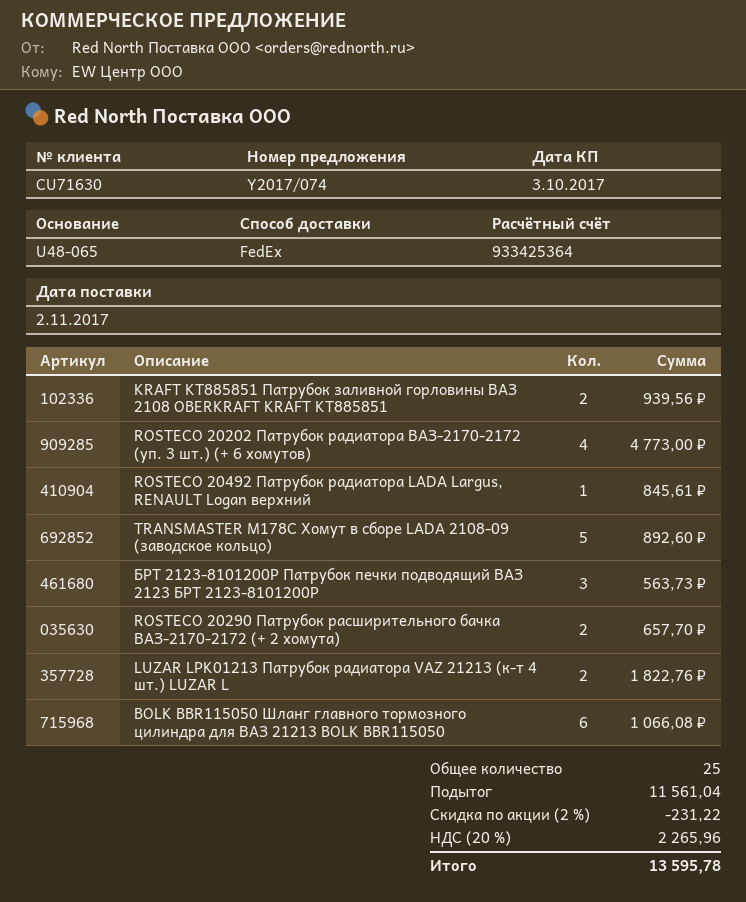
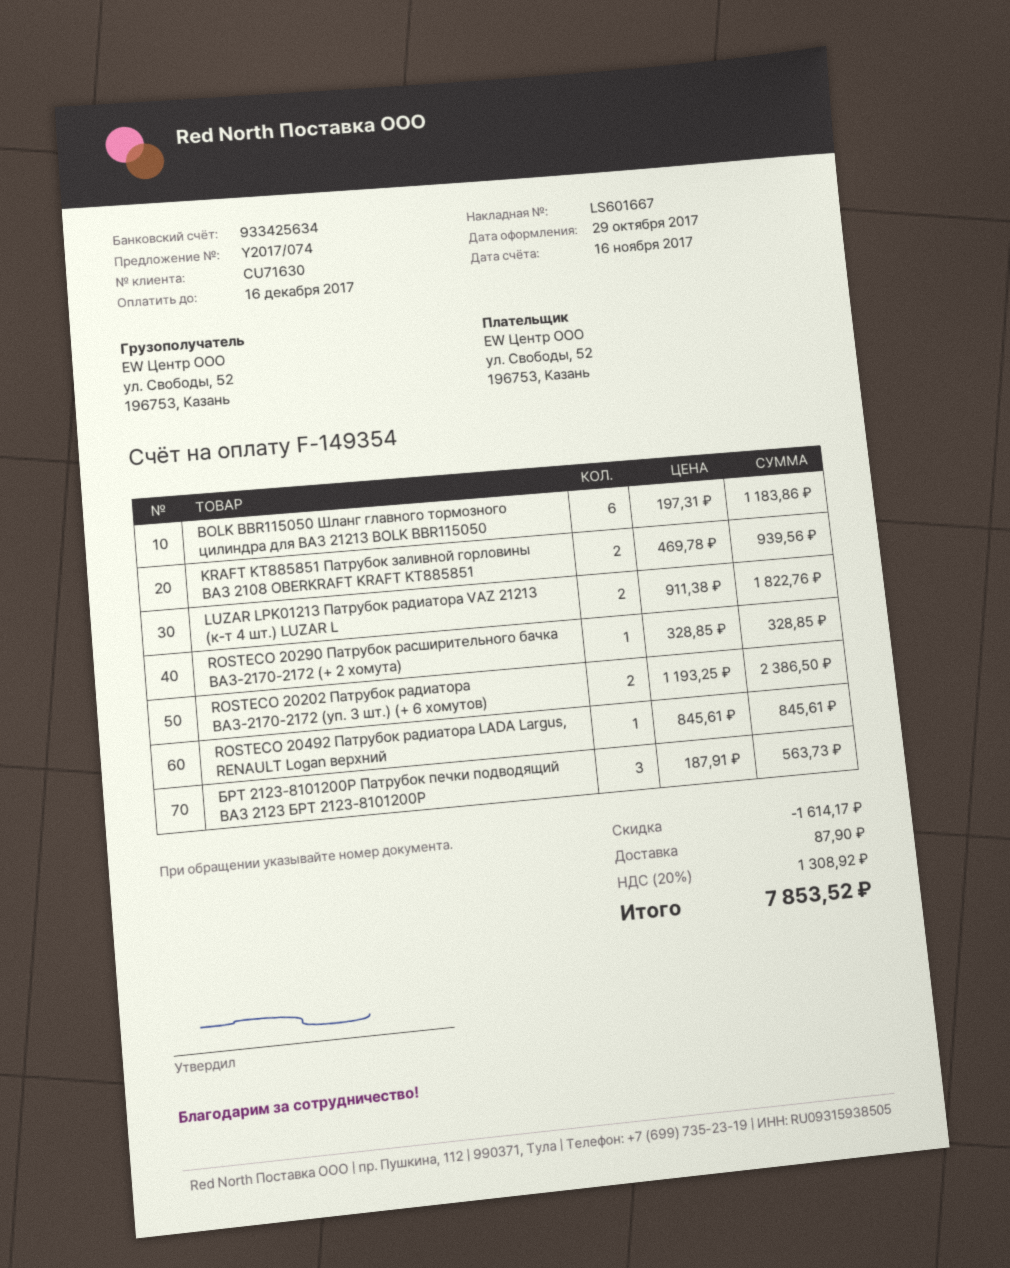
bank account: 933425364 -> 933425634
ROSTECO 20202 Патрубок радиатора ВАЗ-2170-2172 (уп. 3 шт.) (+ 6 хомутов): 4 for 4773.00 -> 2 for 2386.50
TRANSMASTER M178C Хомут в сборе LADA 2108-09 (заводское кольцо): 5 for 892.60 -> none
ROSTECO 20290 Патрубок расширительного бачка ВАЗ-2170-2172 (+ 2 хомута): 2 for 657.70 -> 1 for 328.85
BOLK BBR115050 Шланг главного тормозного цилиндра для ВАЗ 21213 BOLK BBR115050: 6 for 1066.08 -> 6 for 1183.86
discount: 231.22 -> 1614.17
shipping: none -> 87.90
tax: 20% = 2265.96 -> 20% = 1308.92
total: 13595.78 -> 7853.52

